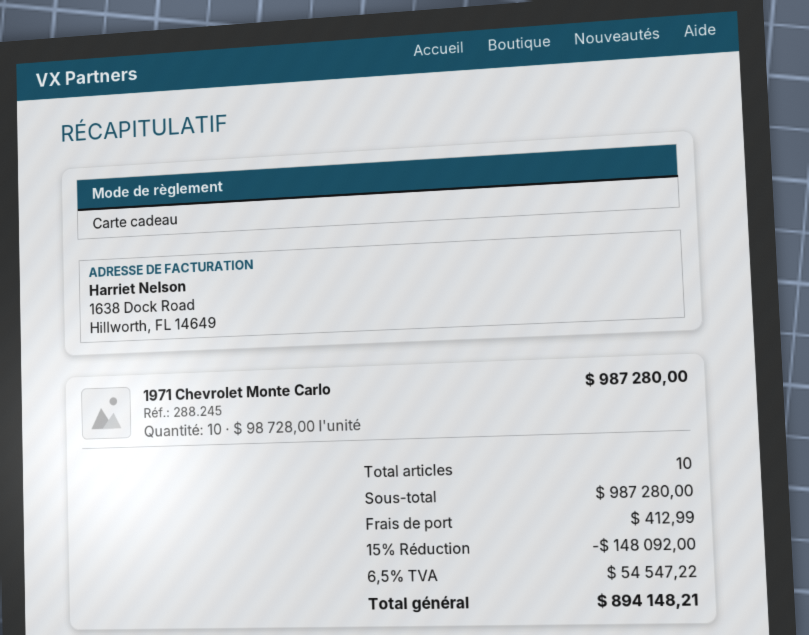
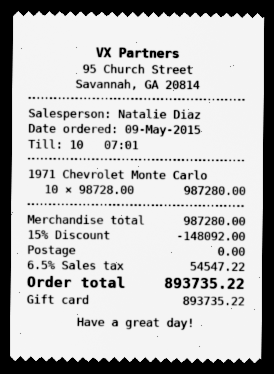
shipping: 412.99 -> 0.00
total: 894148.21 -> 893735.22

